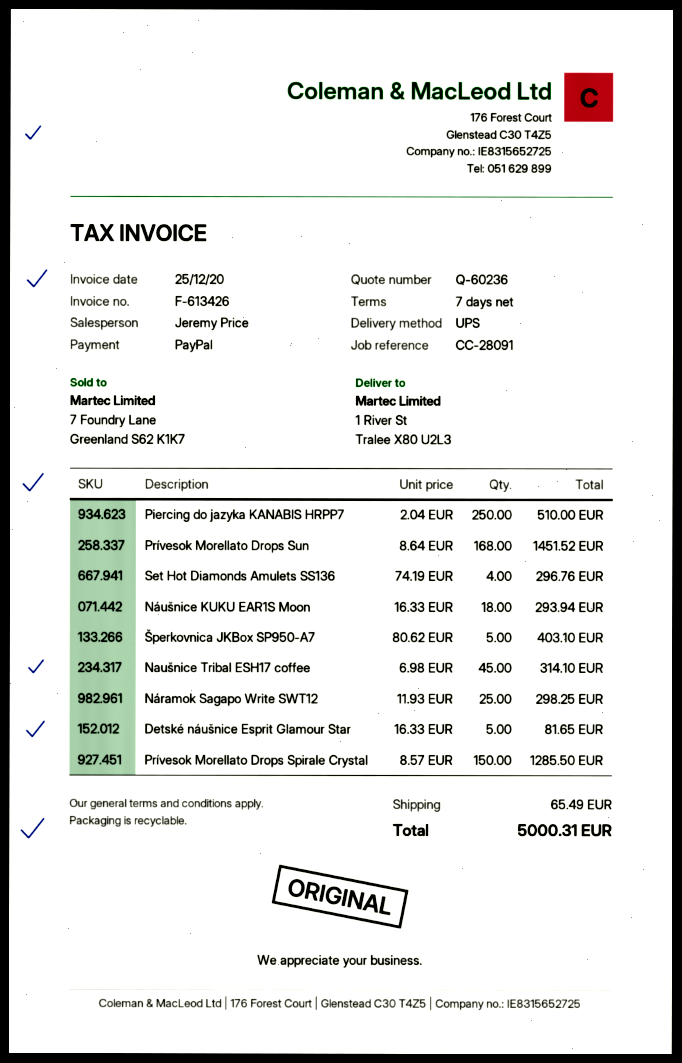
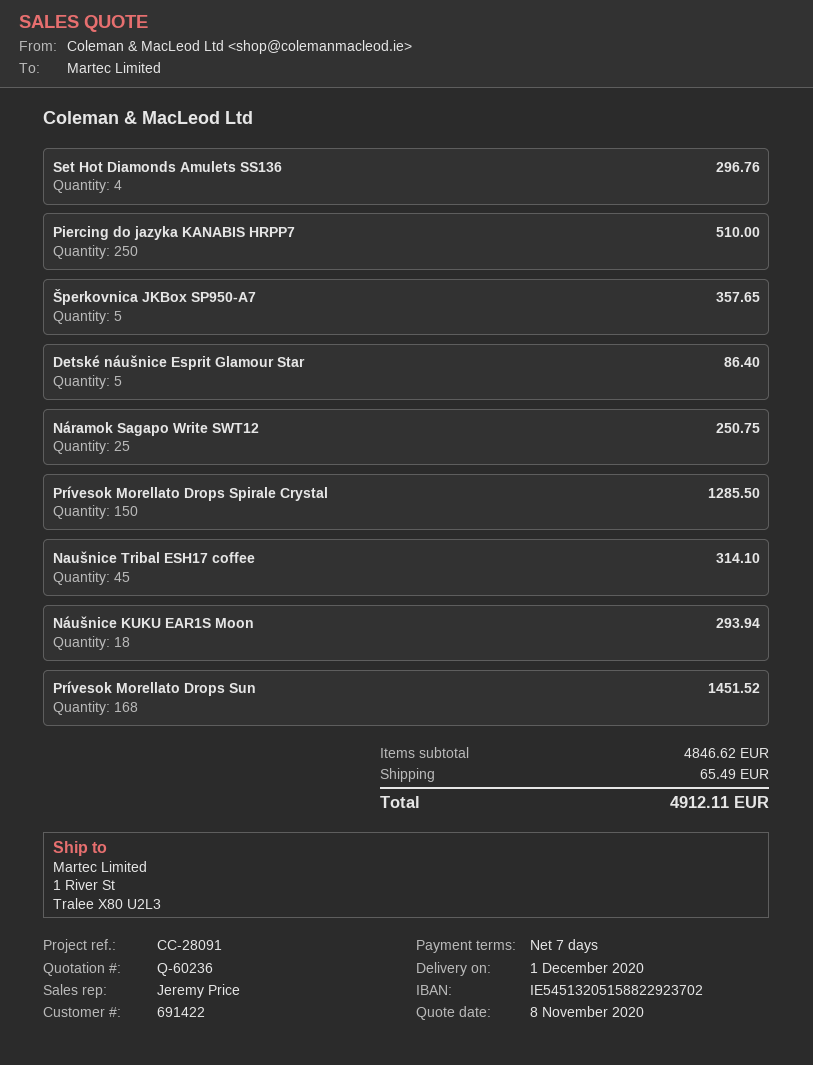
Šperkovnica JKBox SP950-A7: 5 for 403.10 -> 5 for 357.65
Náramok Sagapo Write SWT12: 25 for 298.25 -> 25 for 250.75
Detské náušnice Esprit Glamour Star: 5 for 81.65 -> 5 for 86.40
total: 5000.31 -> 4912.11

